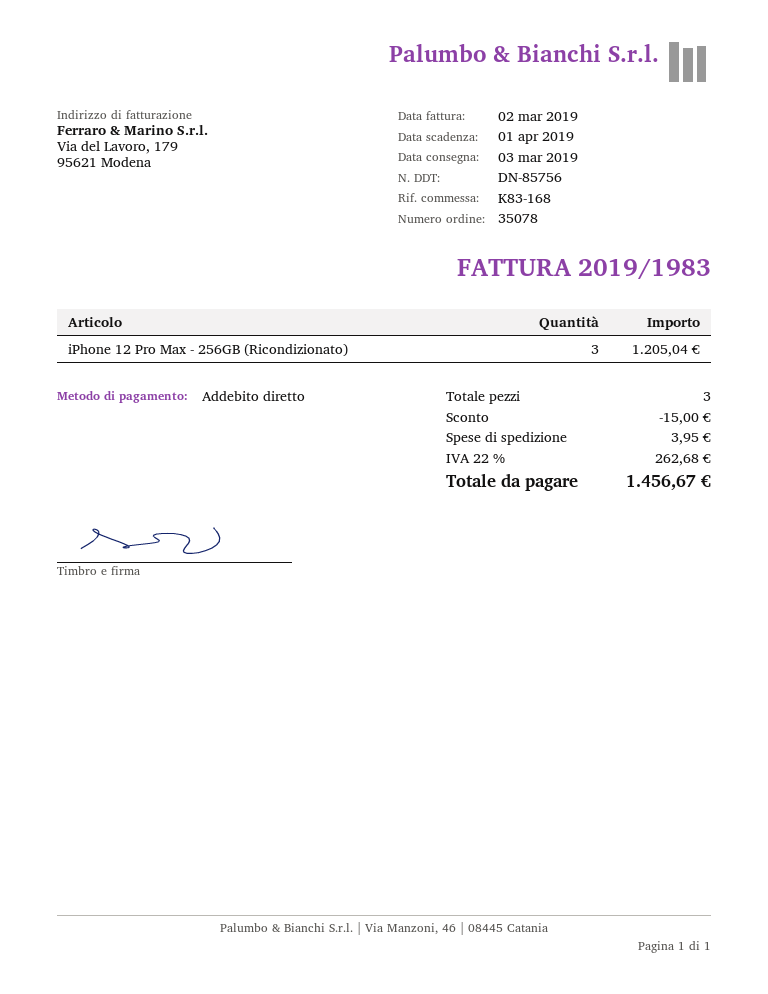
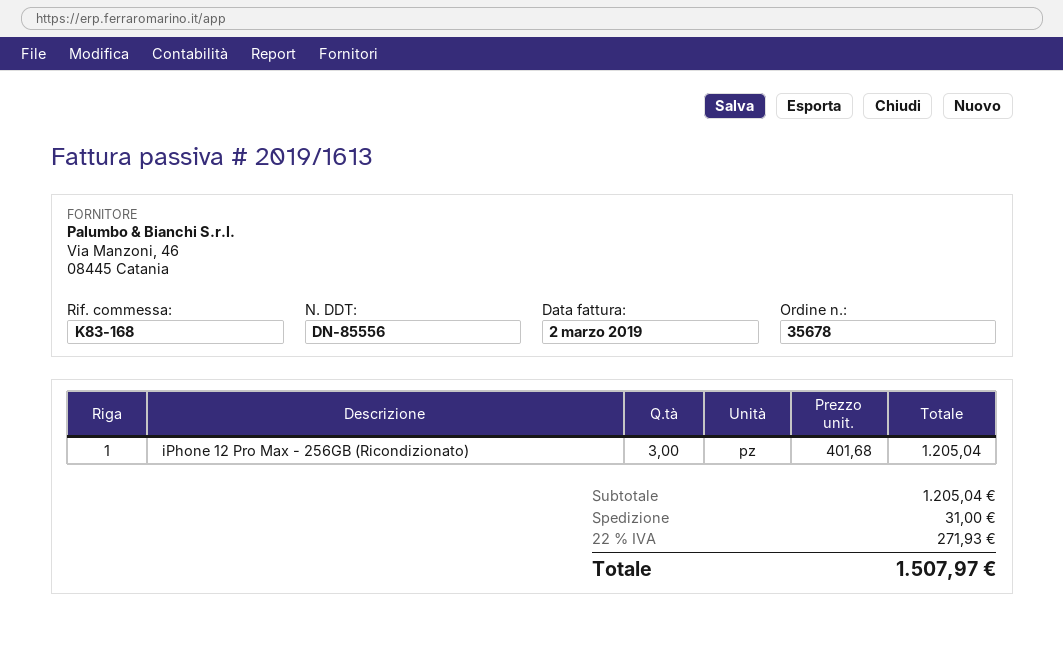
order number: 35078 -> 35678
delivery note number: DN-85756 -> DN-85556
invoice number: 2019/1983 -> 2019/1613
discount: 15.00 -> none
shipping: 3.95 -> 31.00
tax: 22% = 262.68 -> 22% = 271.93
total: 1456.67 -> 1507.97

